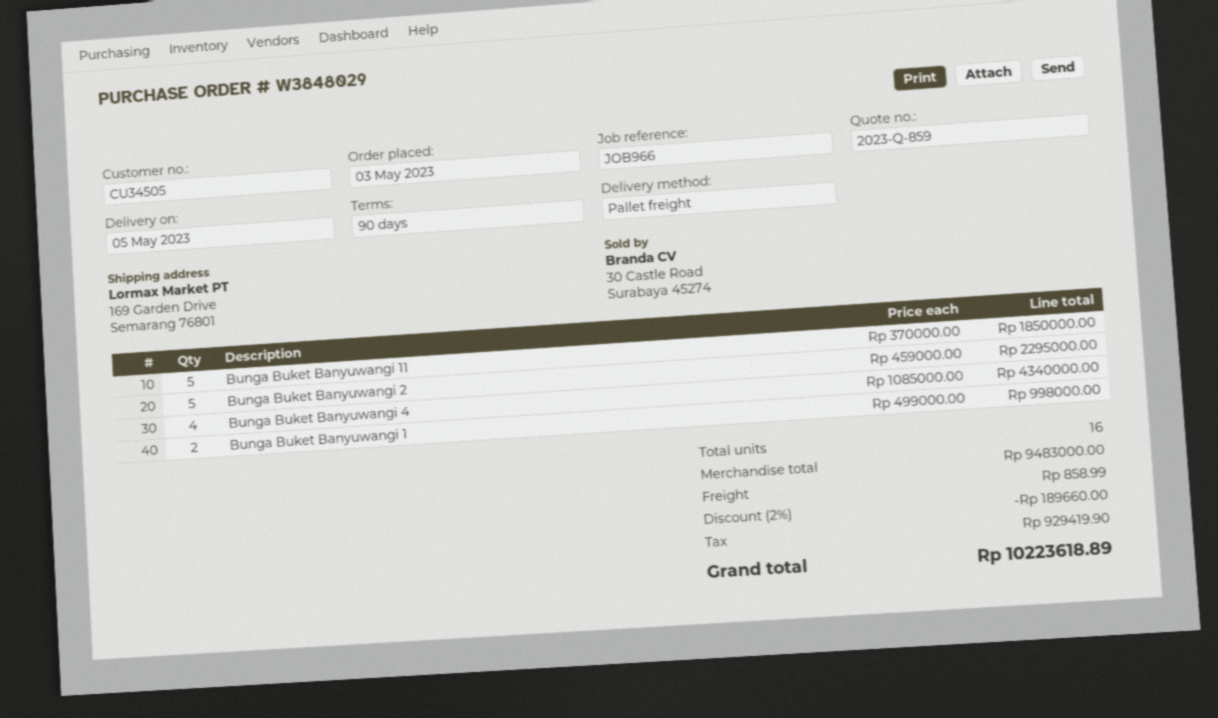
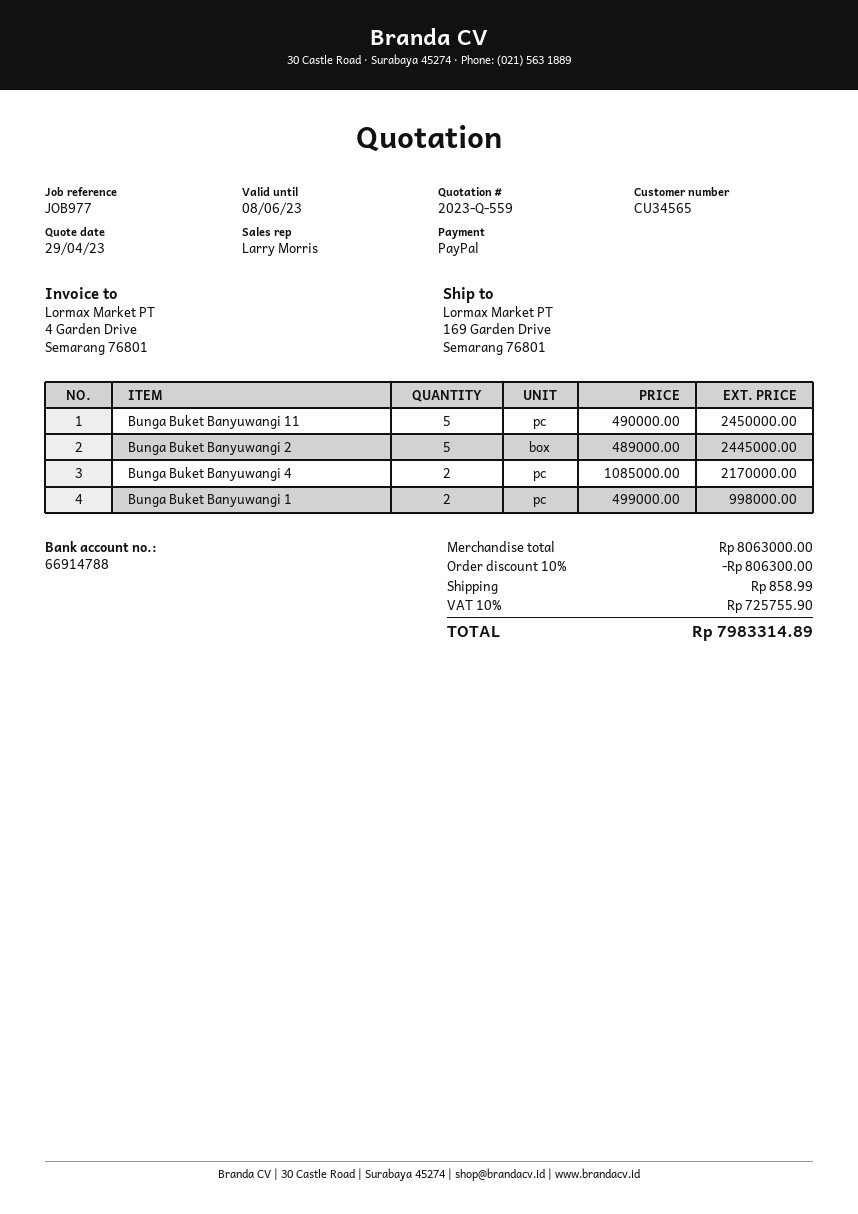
quote number: 2023-Q-859 -> 2023-Q-559
customer number: CU34505 -> CU34565
reference: JOB966 -> JOB977
Bunga Buket Banyuwangi 11: 5 x 370000.00 = 1850000.00 -> 5 x 490000.00 = 2450000.00
Bunga Buket Banyuwangi 2: 5 x 459000.00 = 2295000.00 -> 5 x 489000.00 = 2445000.00
Bunga Buket Banyuwangi 4: 4 x 1085000.00 = 4340000.00 -> 2 x 1085000.00 = 2170000.00
subtotal: 9483000.00 -> 8063000.00
discount: 2% = 189660.00 -> 10% = 806300.00
tax: 929419.90 -> 725755.90
total: 10223618.89 -> 7983314.89

